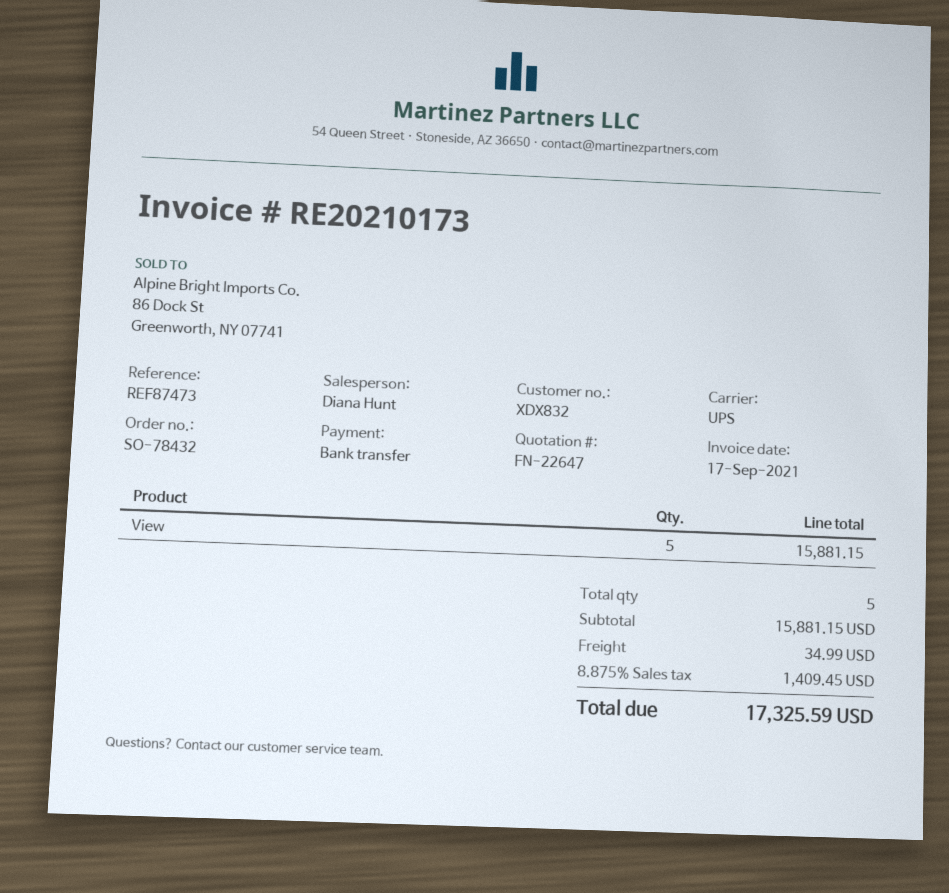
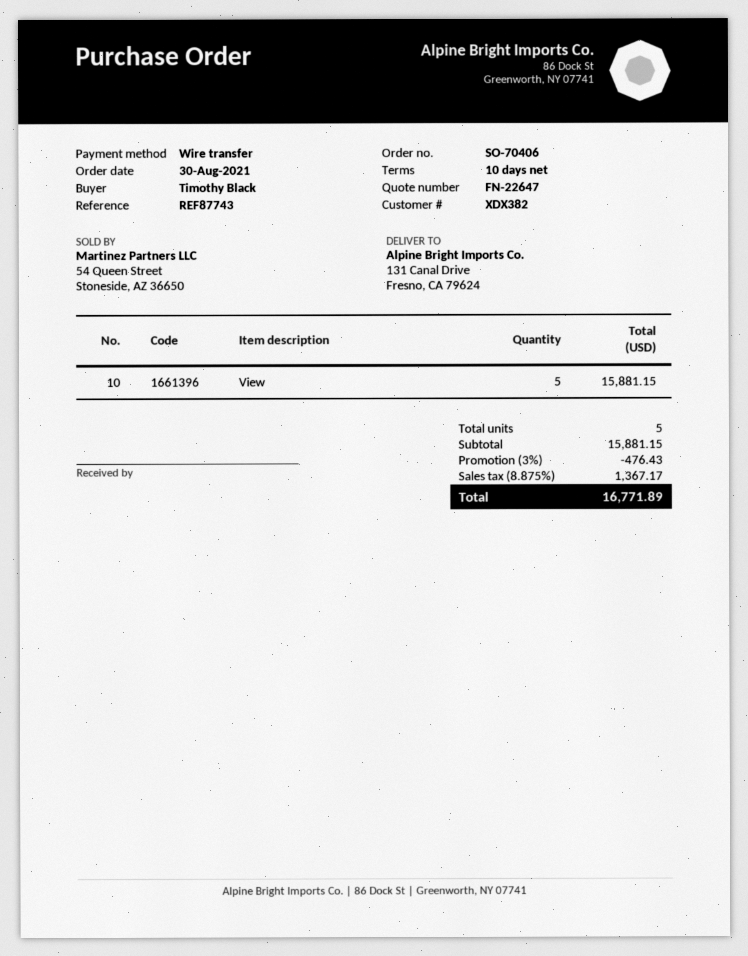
order number: SO-78432 -> SO-70406
customer number: XDX832 -> XDX382
reference: REF87473 -> REF87743
discount: none -> 3% = 476.43
shipping: 34.99 -> none
tax: 8.875% = 1409.45 -> 8.875% = 1367.17
total: 17325.59 -> 16771.89

